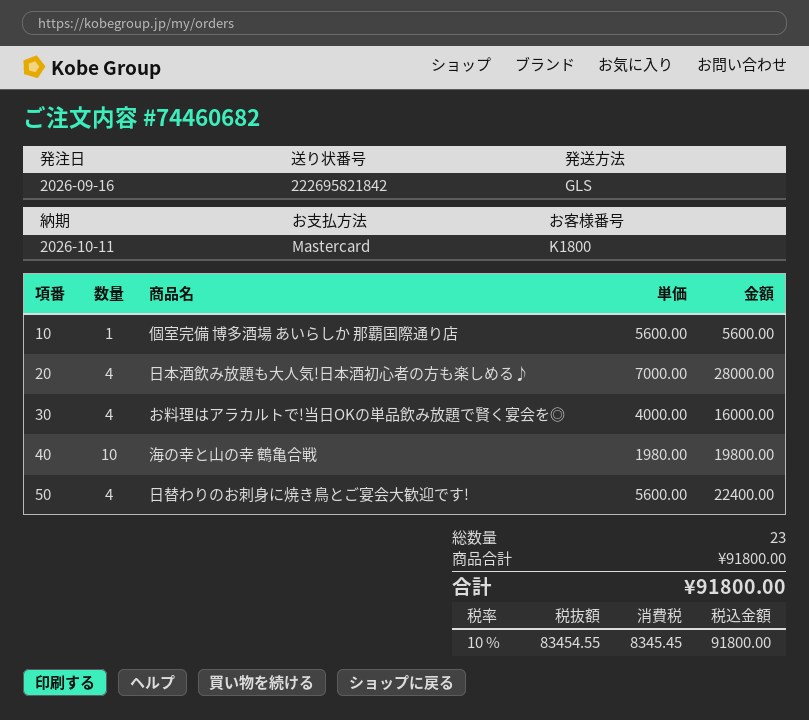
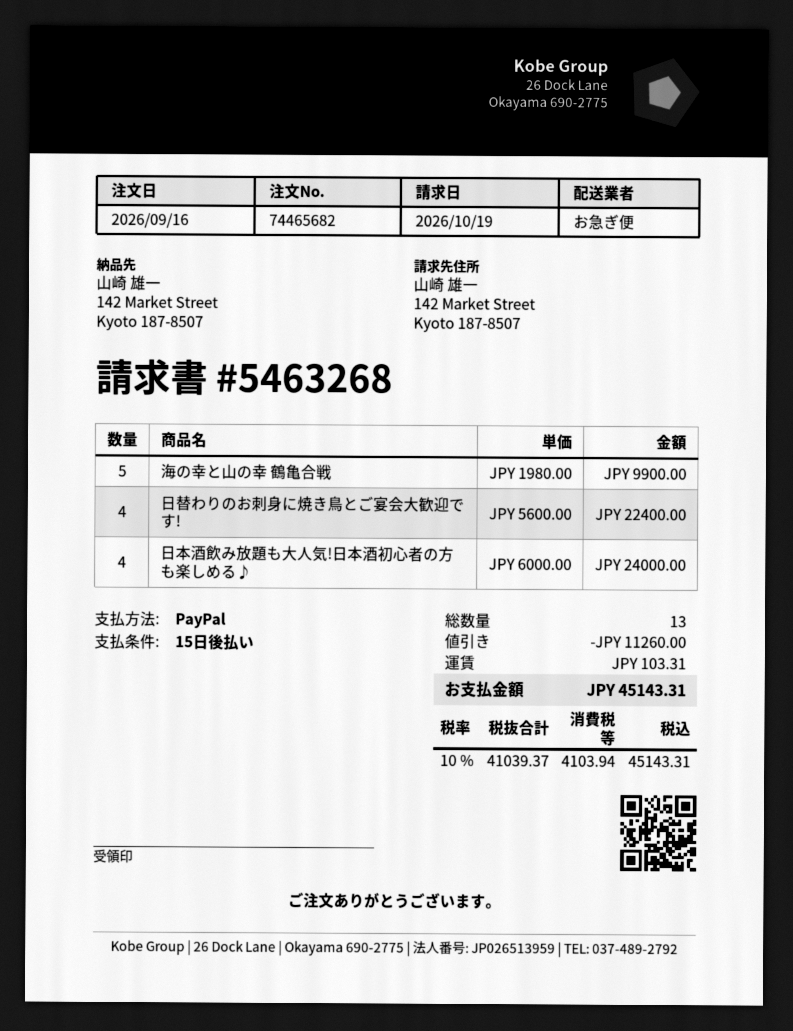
order number: 74460682 -> 74465682
payment method: Mastercard -> PayPal
shipping method: GLS -> express
個室完備 博多酒場 あいらしか 那覇国際通り店: 1 x 5600.00 = 5600.00 -> none
日本酒飲み放題も大人気!日本酒初心者の方も楽しめる♪: 4 x 7000.00 = 28000.00 -> 4 x 6000.00 = 24000.00
お料理はアラカルトで!当日OKの単品飲み放題で賢く宴会を◎: 4 x 4000.00 = 16000.00 -> none
海の幸と山の幸 鶴亀合戦: 10 x 1980.00 = 19800.00 -> 5 x 1980.00 = 9900.00
total quantity: 23 -> 13
discount: none -> 11260.00
shipping: none -> 103.31
net: 83454.55 -> 41039.37
tax: 10% = 8345.45 -> 10% = 4103.94
total: 91800.00 -> 45143.31

